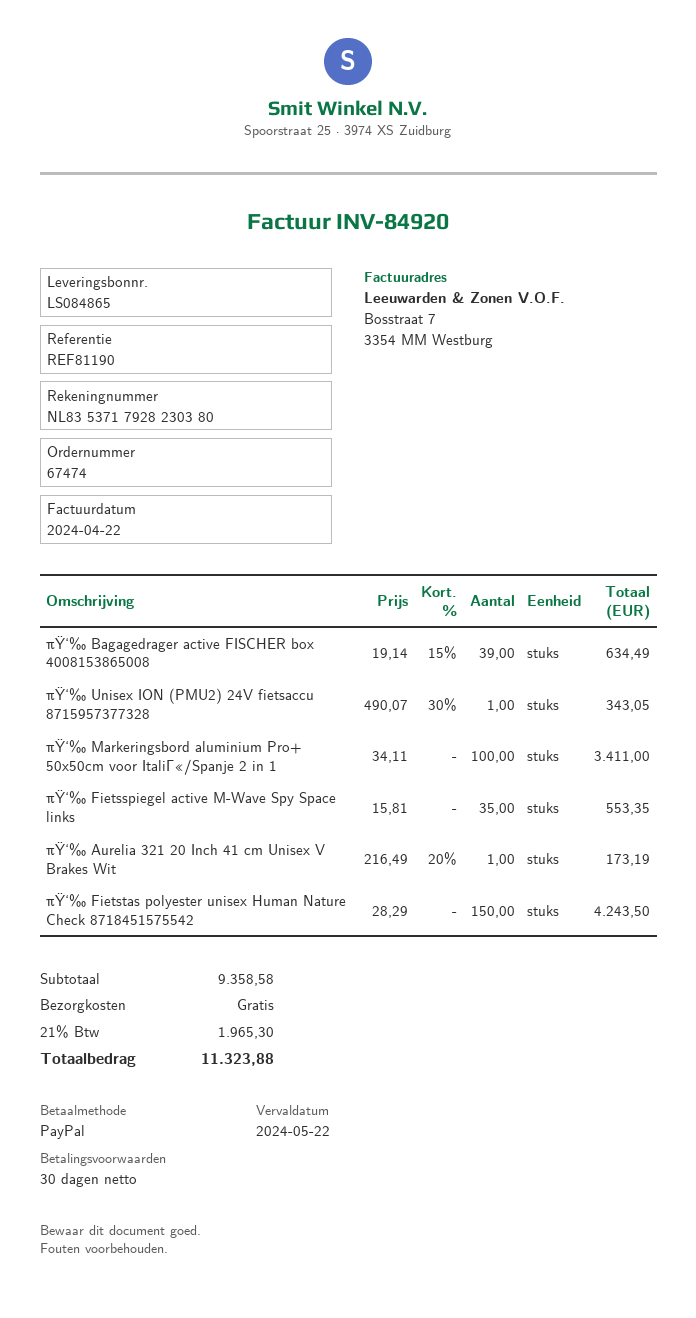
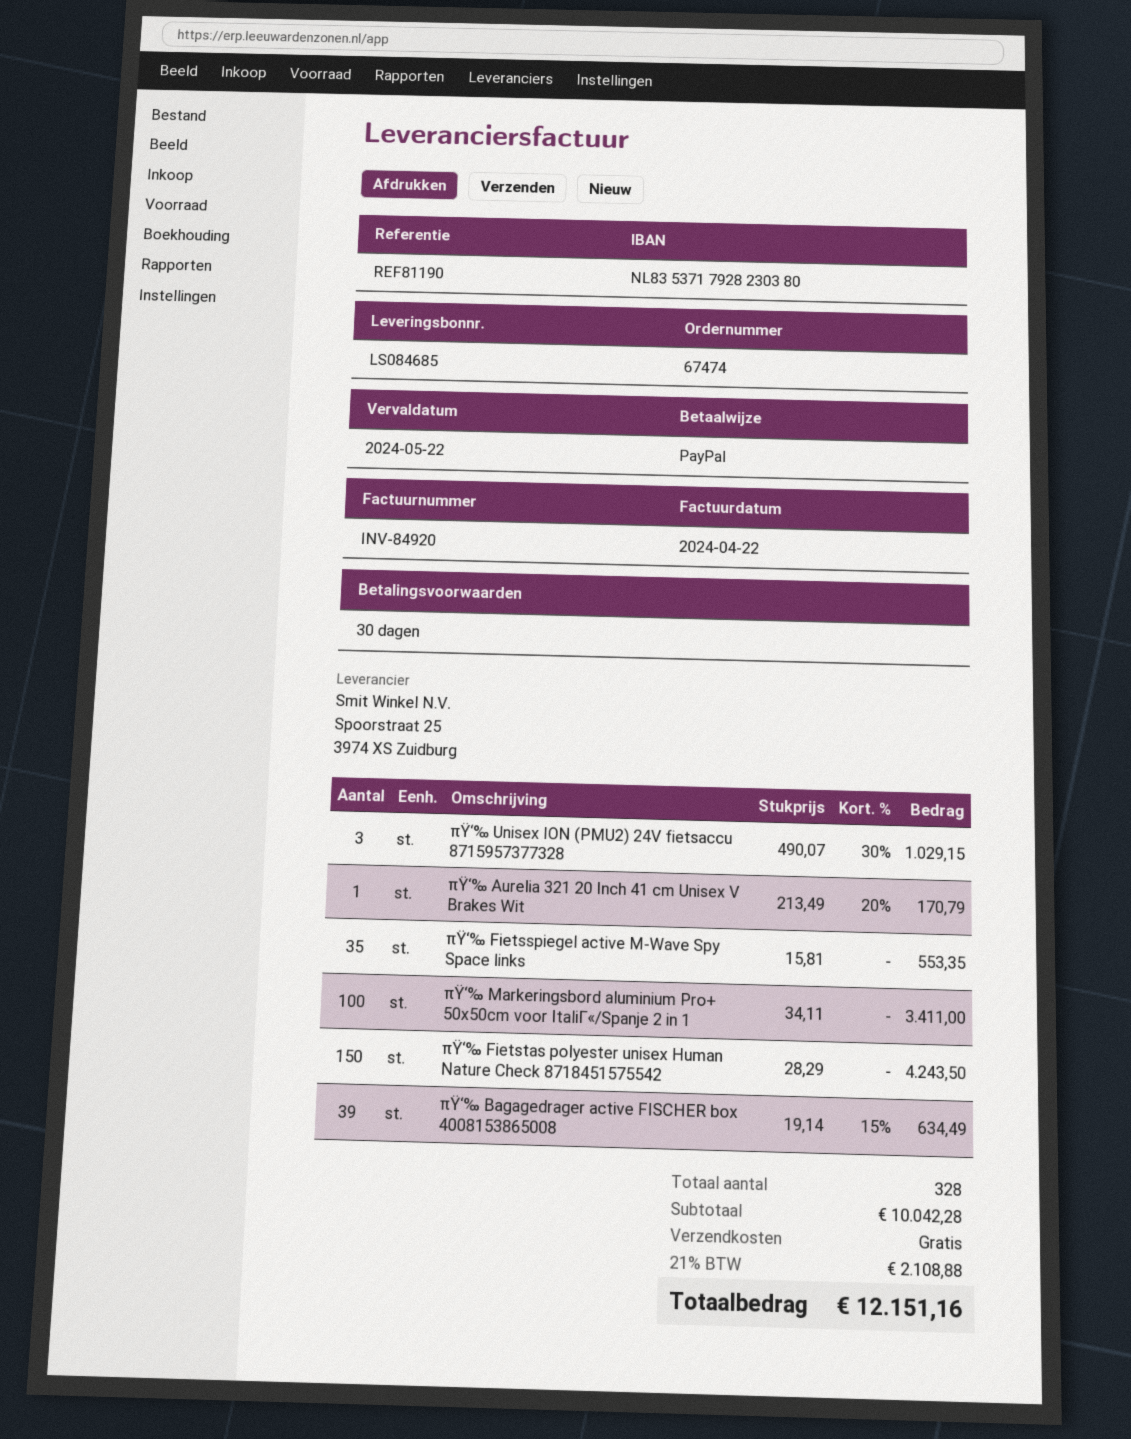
delivery note number: LS084865 -> LS084685
πŸ‘‰ Unisex ION (PMU2) 24V fietsaccu 8715957377328: 1 x 490.07 - 30% = 343.05 -> 3 x 490.07 - 30% = 1029.15
πŸ‘‰ Aurelia 321 20 Inch 41 cm Unisex V Brakes Wit: 1 x 216.49 - 20% = 173.19 -> 1 x 213.49 - 20% = 170.79
subtotal: 9358.58 -> 10042.28
tax: 21% = 1965.30 -> 21% = 2108.88
total: 11323.88 -> 12151.16

